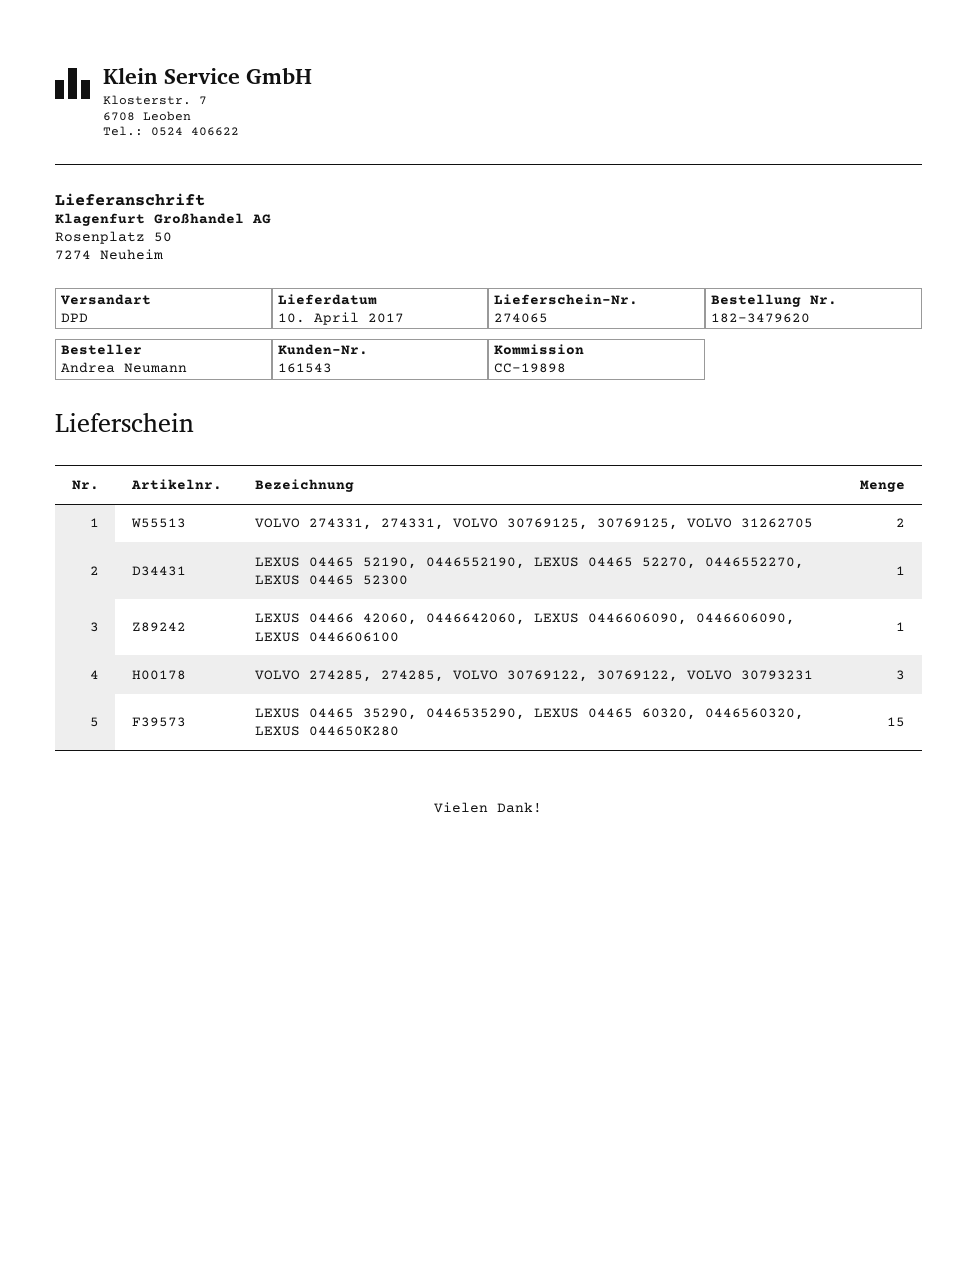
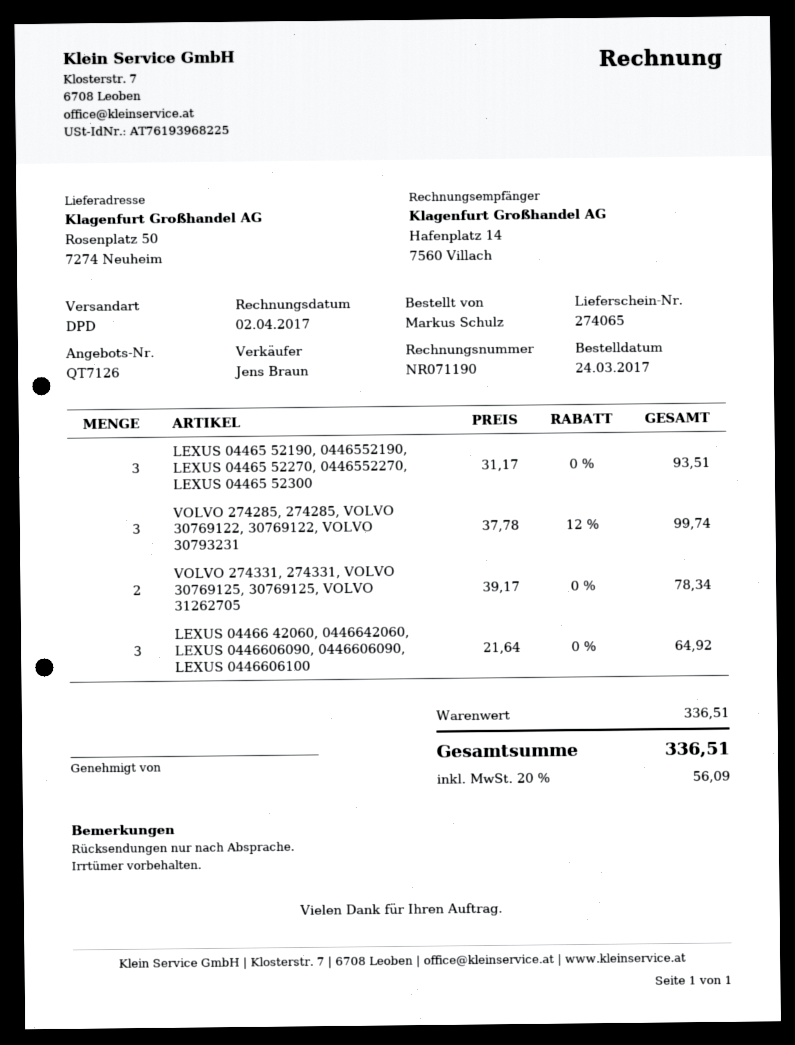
ordered by: Andrea Neumann -> Markus Schulz
LEXUS 04465 52190, 0446552190, LEXUS 04465 52270, 0446552270, LEXUS 04465 52300: 1 -> 3
LEXUS 04466 42060, 0446642060, LEXUS 0446606090, 0446606090, LEXUS 0446606100: 1 -> 3
LEXUS 04465 35290, 0446535290, LEXUS 04465 60320, 0446560320, LEXUS 044650K280: 15 -> none

